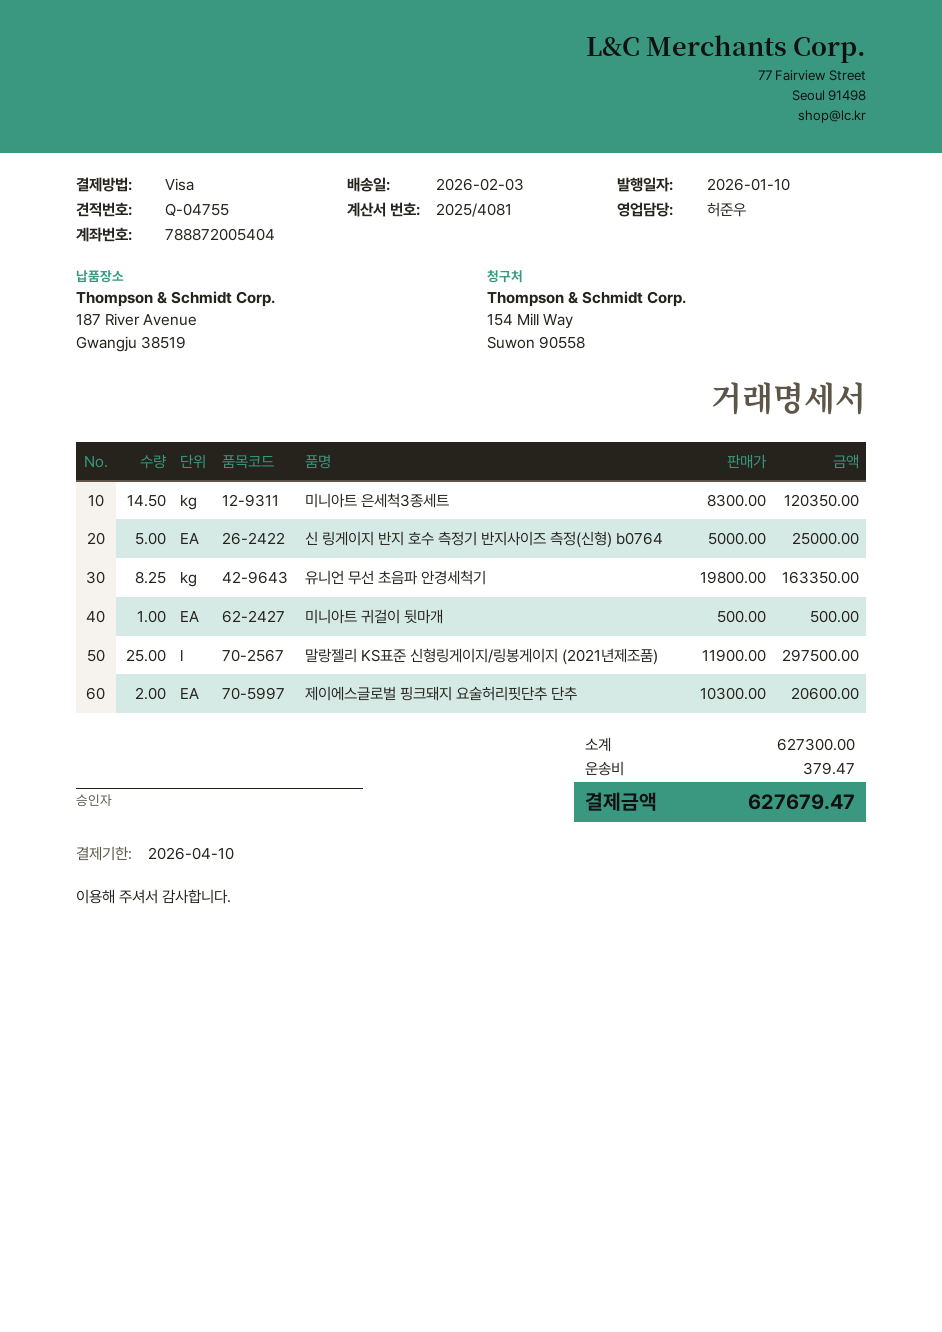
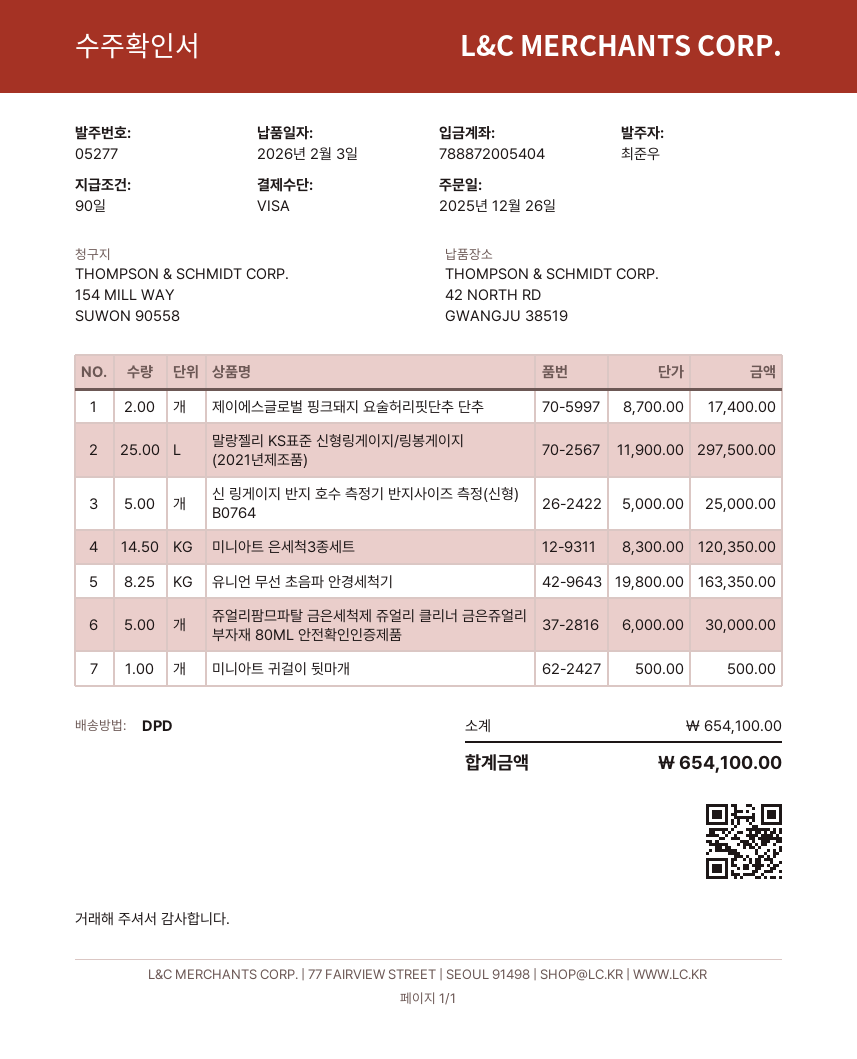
ship to: 187 River Avenue, Gwangju 38519 -> 42 NORTH RD, GWANGJU 38519
제이에스글로벌 핑크돼지 요술허리핏단추 단추: 2 x 10300.00 = 20600.00 -> 2 x 8700.00 = 17400.00
쥬얼리팜므파탈 금은세척제 쥬얼리 클리너 금은쥬얼리 부자재 80ML 안전확인인증제품: none -> 5 x 6000.00 = 30000.00
subtotal: 627300.00 -> 654100.00
shipping: 379.47 -> none
total: 627679.47 -> 654100.00

